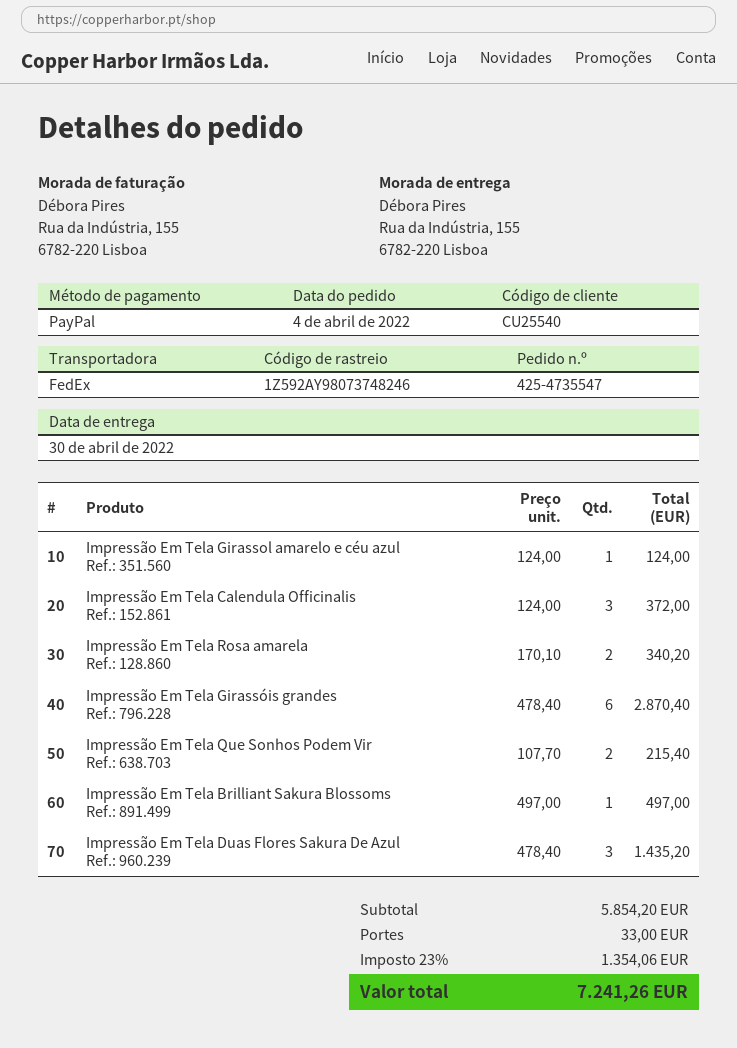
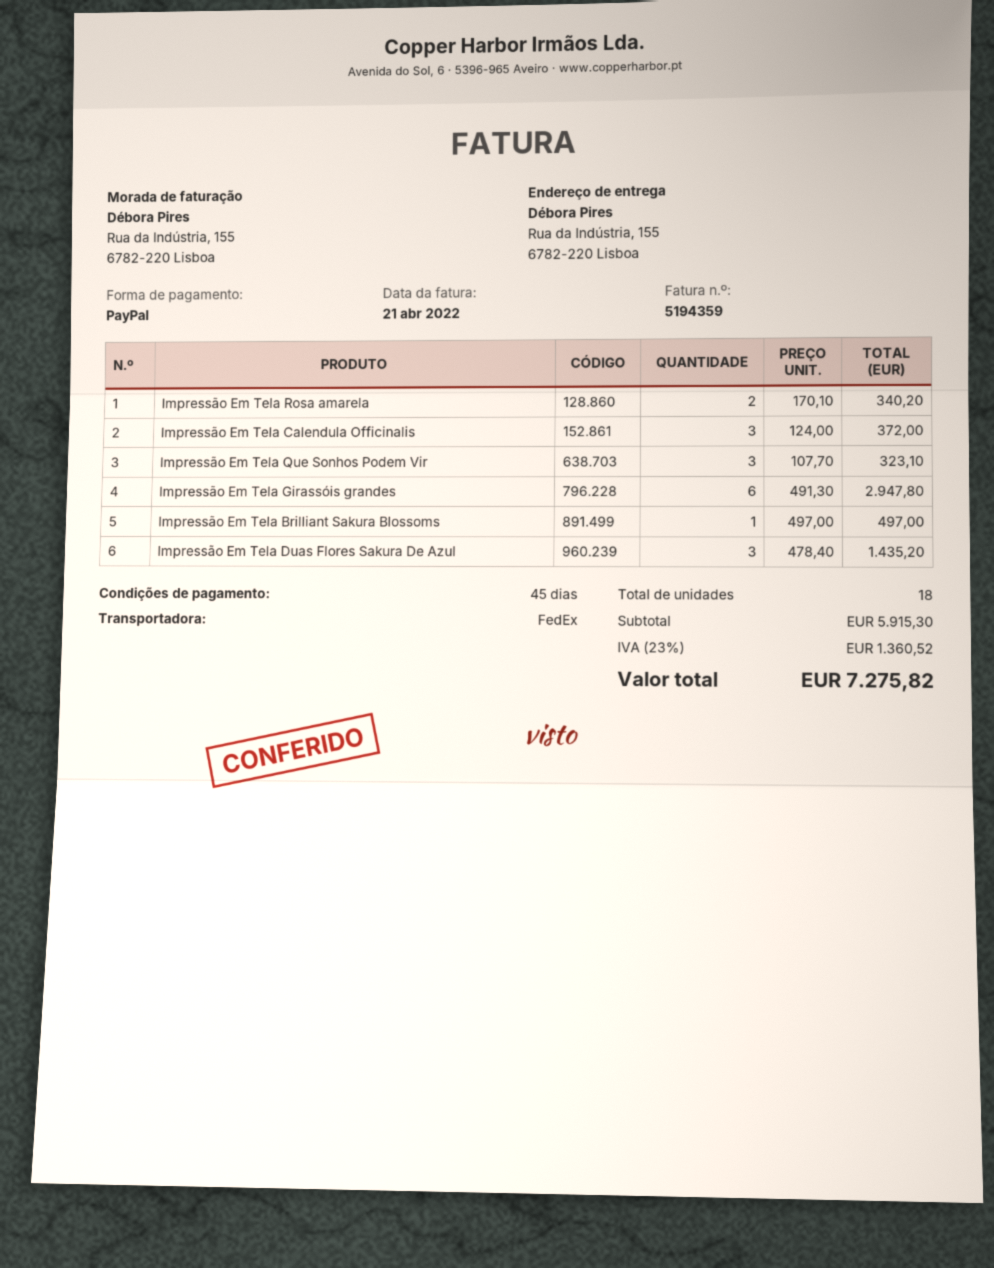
Impressão Em Tela Girassol amarelo e céu azul: 1 x 124.00 = 124.00 -> none
Impressão Em Tela Girassóis grandes: 6 x 478.40 = 2870.40 -> 6 x 491.30 = 2947.80
Impressão Em Tela Que Sonhos Podem Vir: 2 x 107.70 = 215.40 -> 3 x 107.70 = 323.10
subtotal: 5854.20 -> 5915.30
shipping: 33.00 -> none
tax: 23% = 1354.06 -> 23% = 1360.52
total: 7241.26 -> 7275.82

